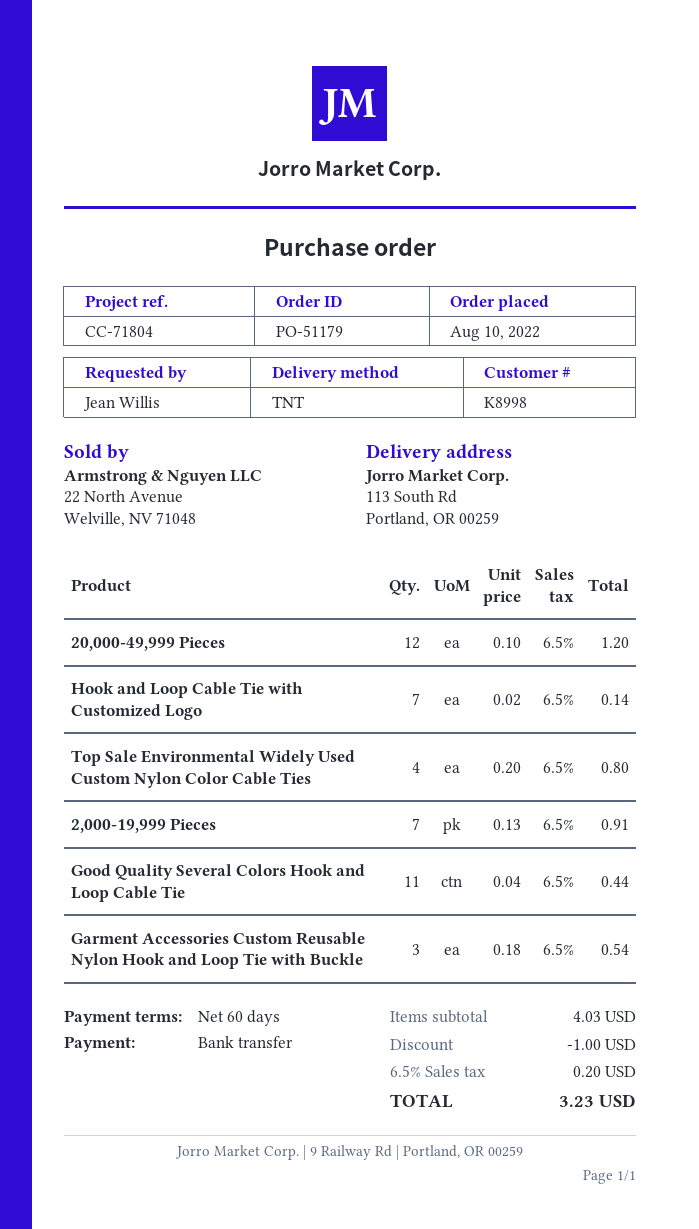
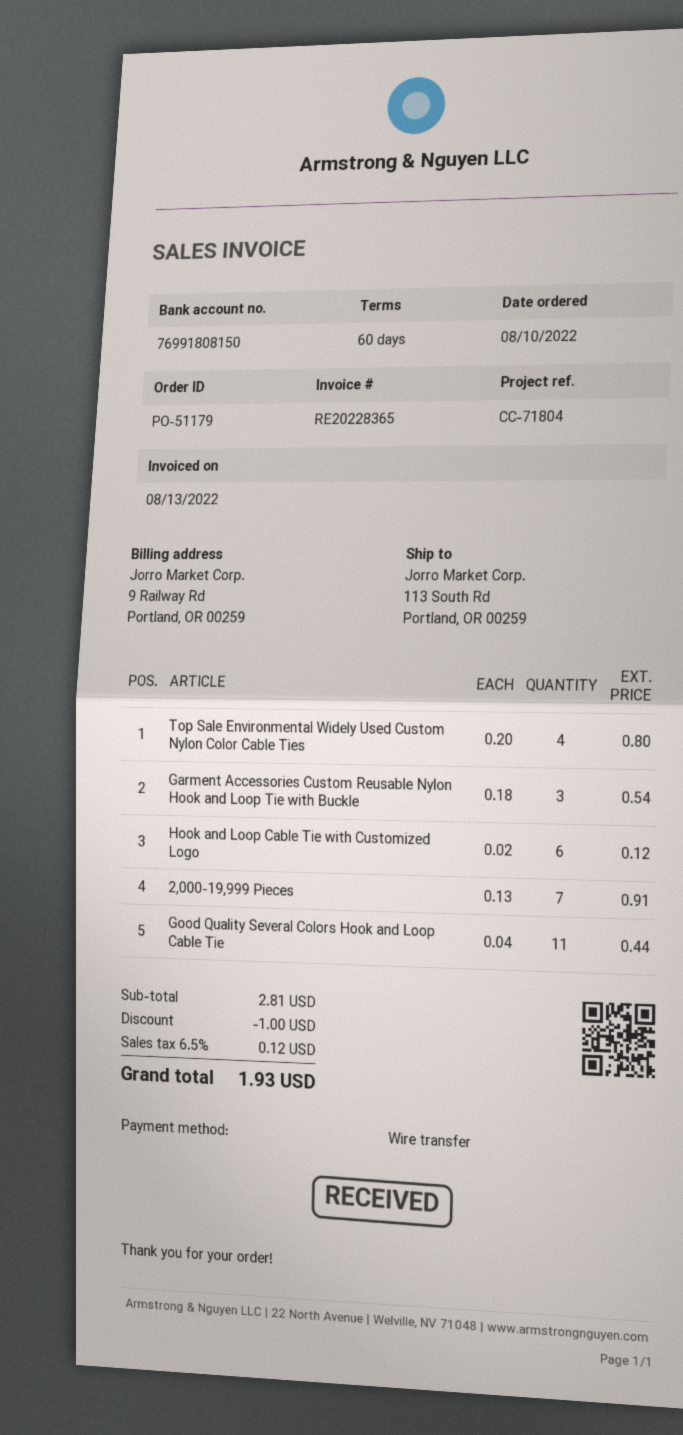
20,000-49,999 Pieces: 12 x 0.10 = 1.20 -> none
Hook and Loop Cable Tie with Customized Logo: 7 x 0.02 = 0.14 -> 6 x 0.02 = 0.12
subtotal: 4.03 -> 2.81
tax: 6.5% = 0.20 -> 6.5% = 0.12
total: 3.23 -> 1.93

